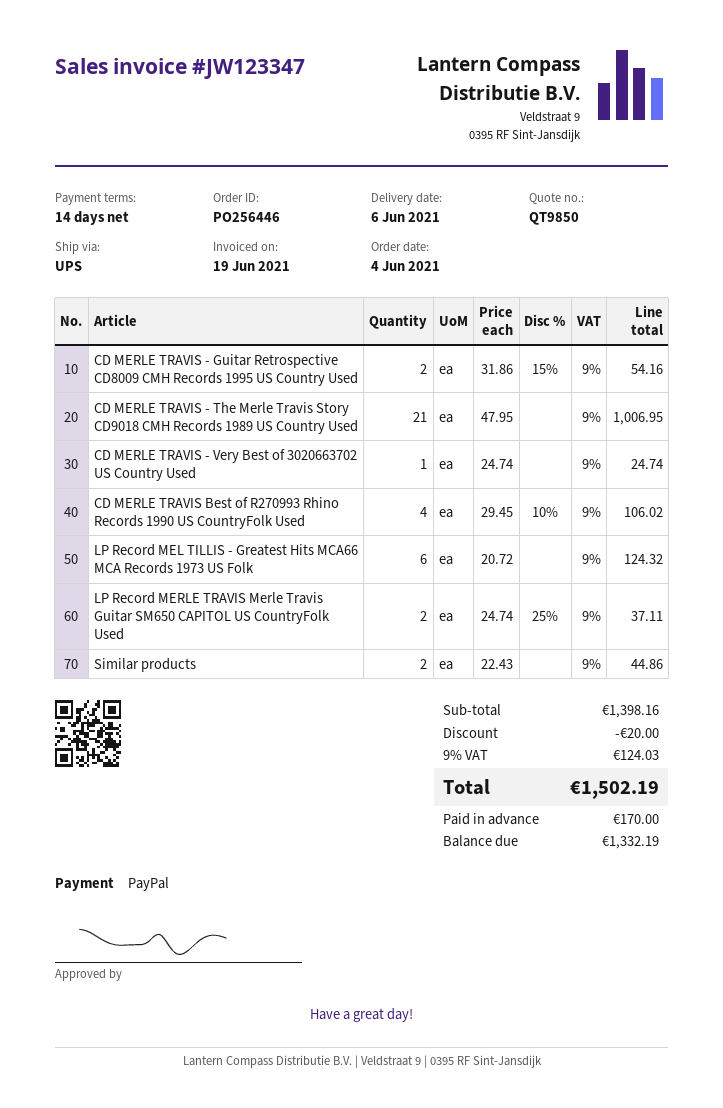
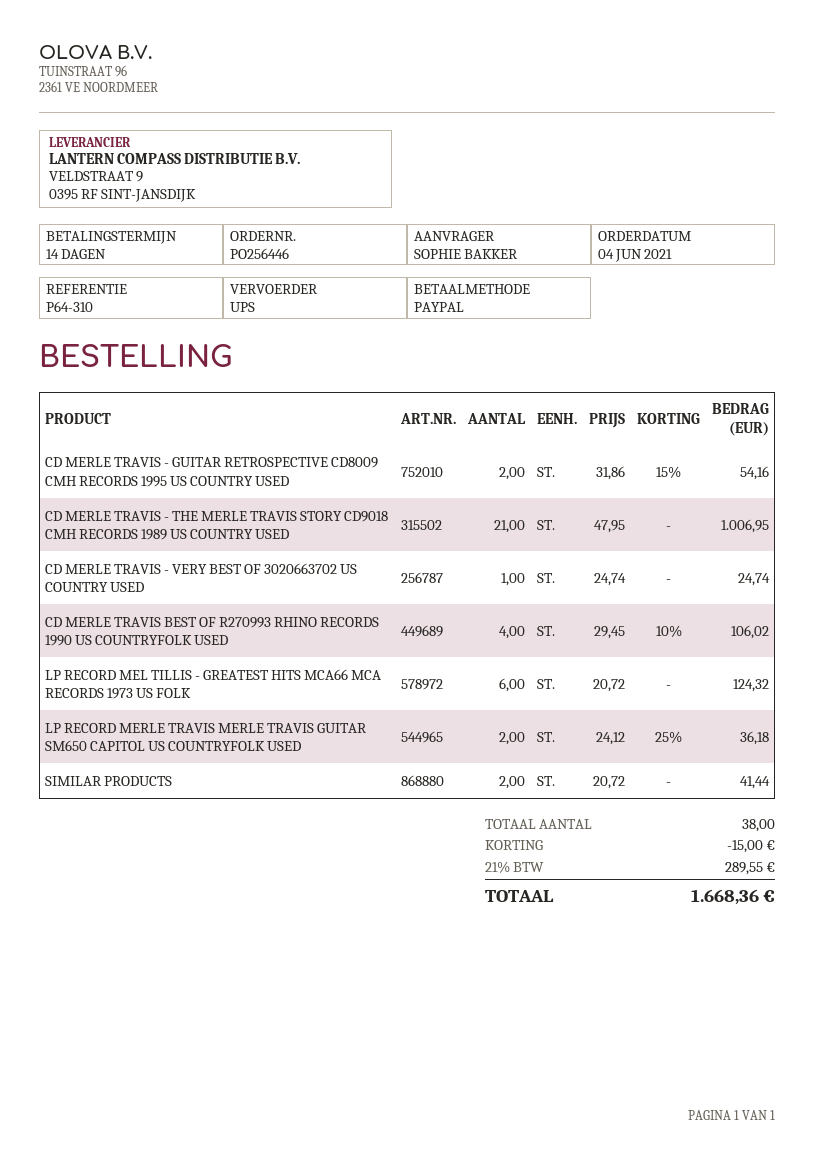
LP Record MERLE TRAVIS Merle Travis Guitar SM650 CAPITOL US CountryFolk Used: 2 x 24.74 - 25% = 37.11 -> 2 x 24.12 - 25% = 36.18
Similar products: 2 x 22.43 = 44.86 -> 2 x 20.72 = 41.44
discount: 20.00 -> 15.00
tax: 9% = 124.03 -> 21% = 289.55
total: 1502.19 -> 1668.36

